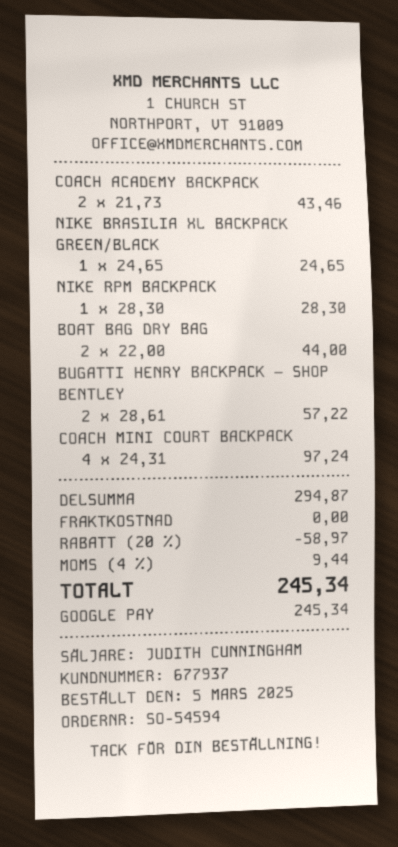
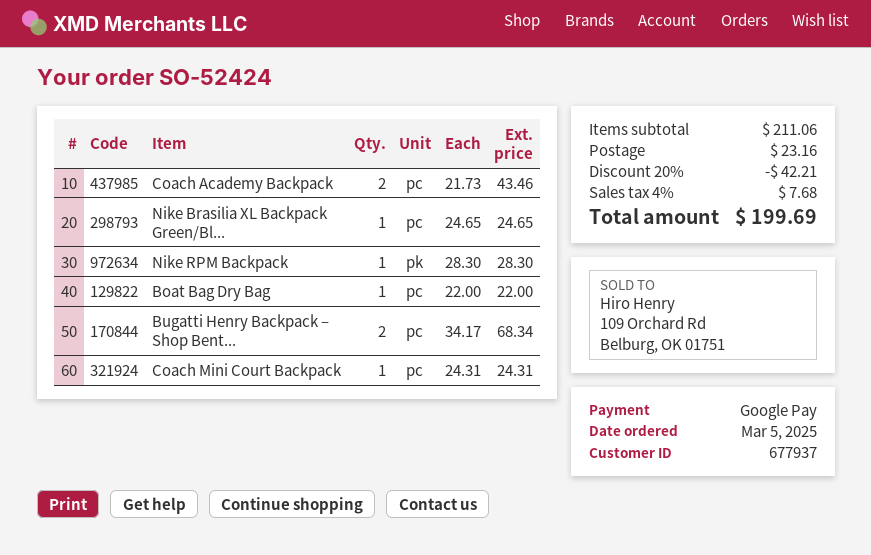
order number: SO-54594 -> SO-52424
BOAT BAG DRY BAG: 2 x 22.00 = 44.00 -> 1 x 22.00 = 22.00
BUGATTI HENRY BACKPACK – SHOP BENTLEY: 2 x 28.61 = 57.22 -> 2 x 34.17 = 68.34
COACH MINI COURT BACKPACK: 4 x 24.31 = 97.24 -> 1 x 24.31 = 24.31
subtotal: 294.87 -> 211.06
discount: 20% = 58.97 -> 20% = 42.21
shipping: 0.00 -> 23.16
tax: 4% = 9.44 -> 4% = 7.68
total: 245.34 -> 199.69

